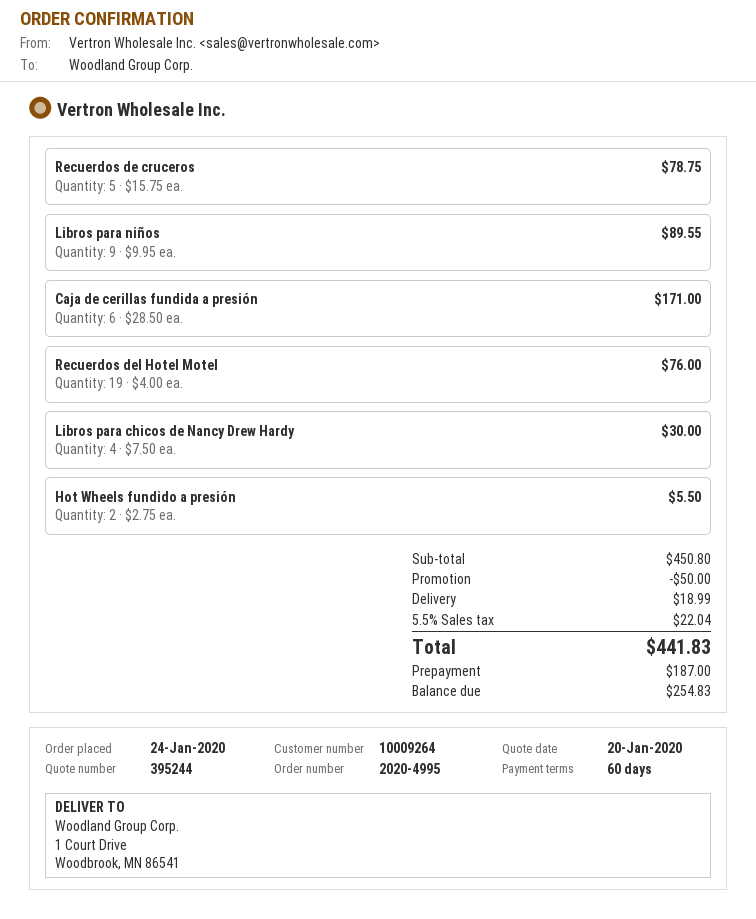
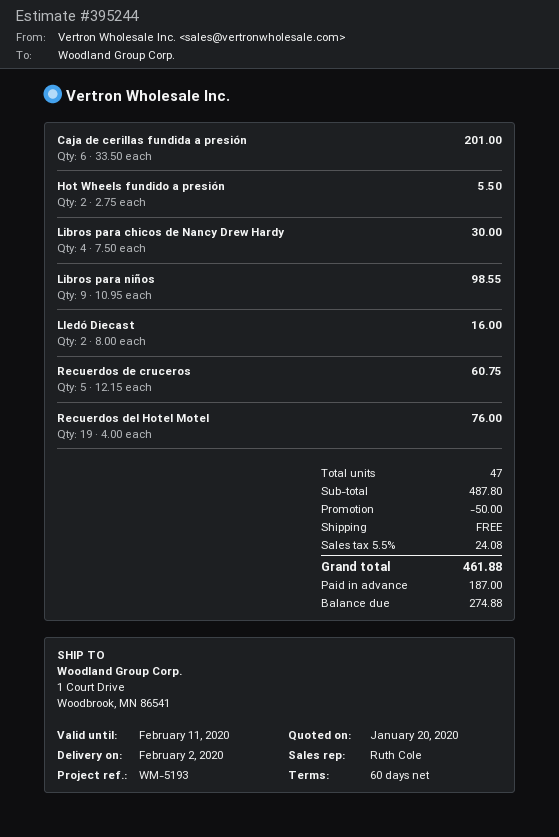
Recuerdos de cruceros: 5 x 15.75 = 78.75 -> 5 x 12.15 = 60.75
Libros para niños: 9 x 9.95 = 89.55 -> 9 x 10.95 = 98.55
Caja de cerillas fundida a presión: 6 x 28.50 = 171.00 -> 6 x 33.50 = 201.00
Lledó Diecast: none -> 2 x 8.00 = 16.00
subtotal: 450.80 -> 487.80
shipping: 18.99 -> 0.00
tax: 5.5% = 22.04 -> 5.5% = 24.08
total: 441.83 -> 461.88
balance: 254.83 -> 274.88

